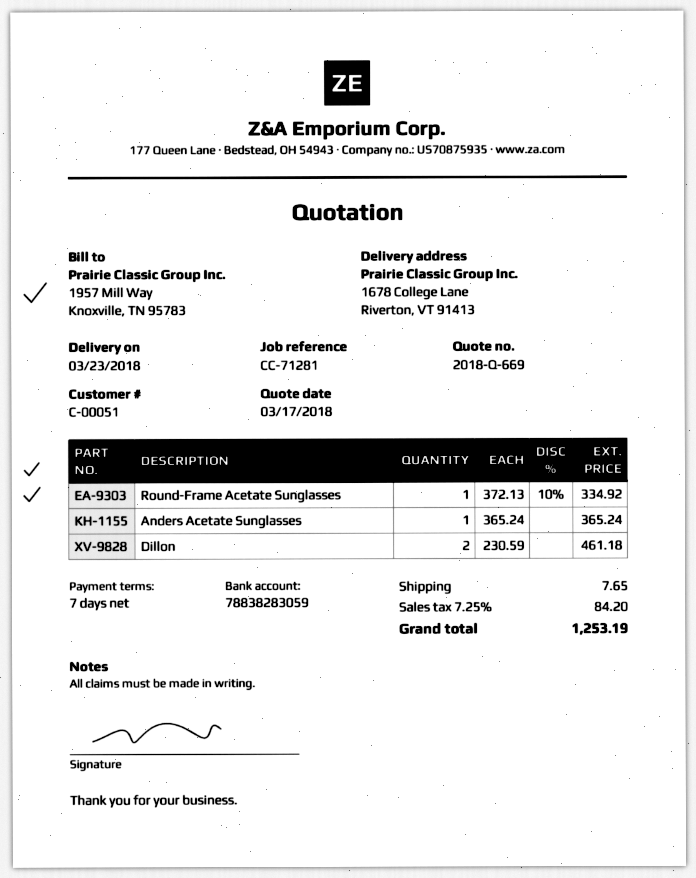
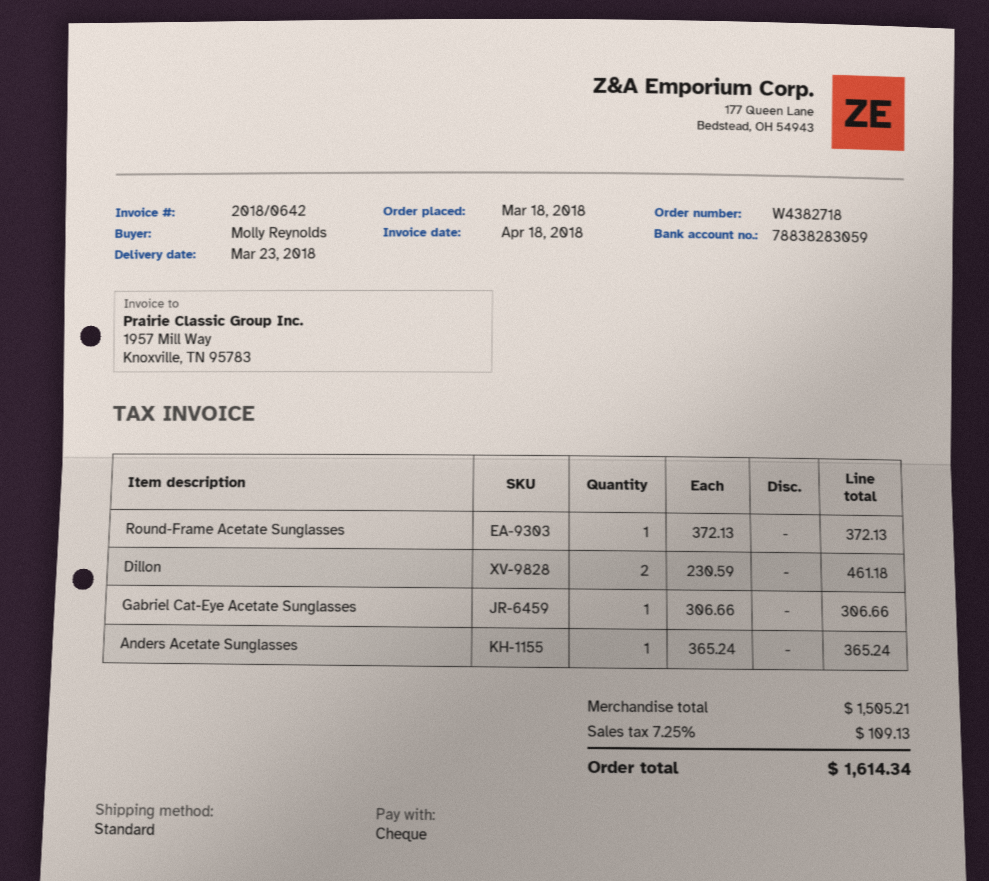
Round-Frame Acetate Sunglasses: 1 x 372.13 - 10% = 334.92 -> 1 x 372.13 = 372.13
Gabriel Cat-Eye Acetate Sunglasses: none -> 1 x 306.66 = 306.66
shipping: 7.65 -> none
tax: 7.25% = 84.20 -> 7.25% = 109.13
total: 1253.19 -> 1614.34

